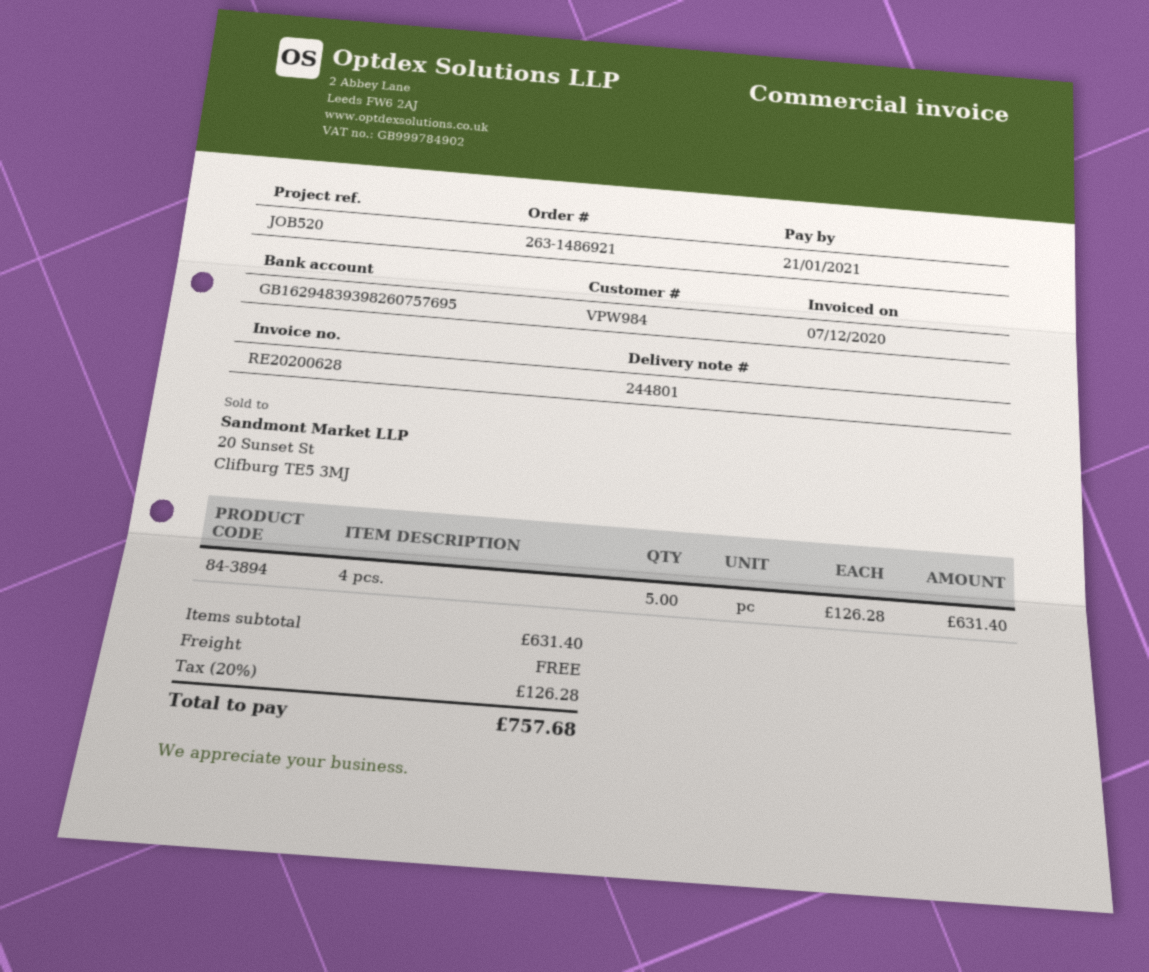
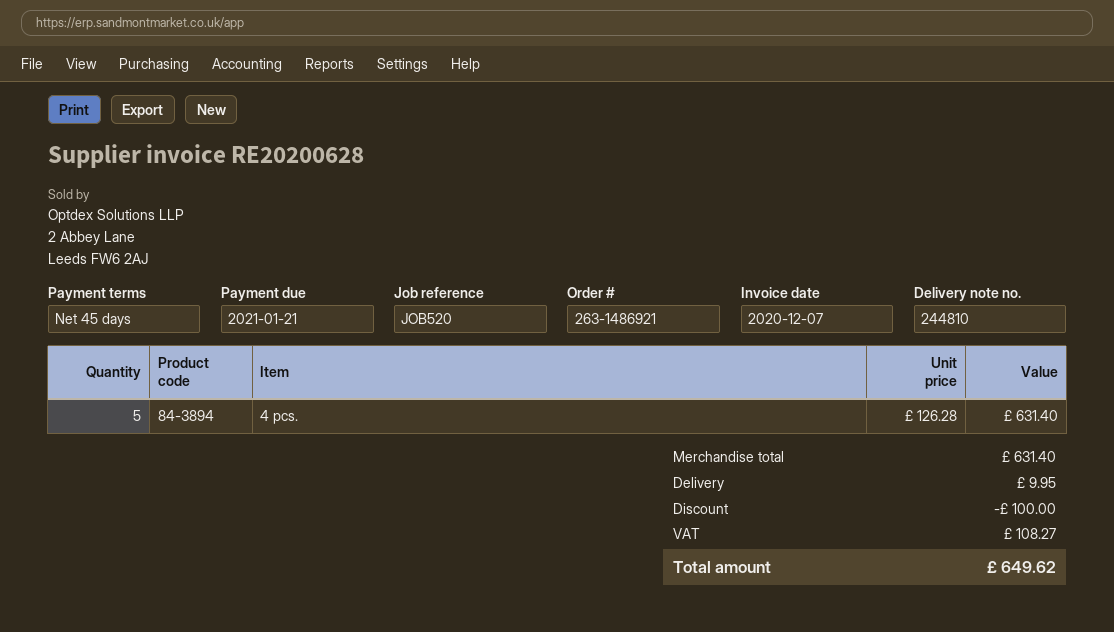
delivery note number: 244801 -> 244810
discount: none -> 100.00
shipping: 0.00 -> 9.95
tax: 126.28 -> 108.27
total: 757.68 -> 649.62

